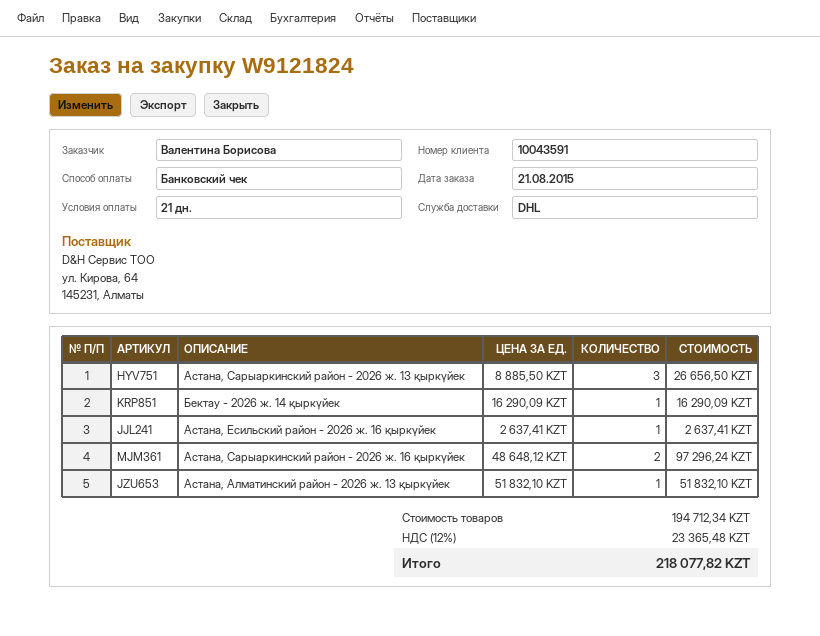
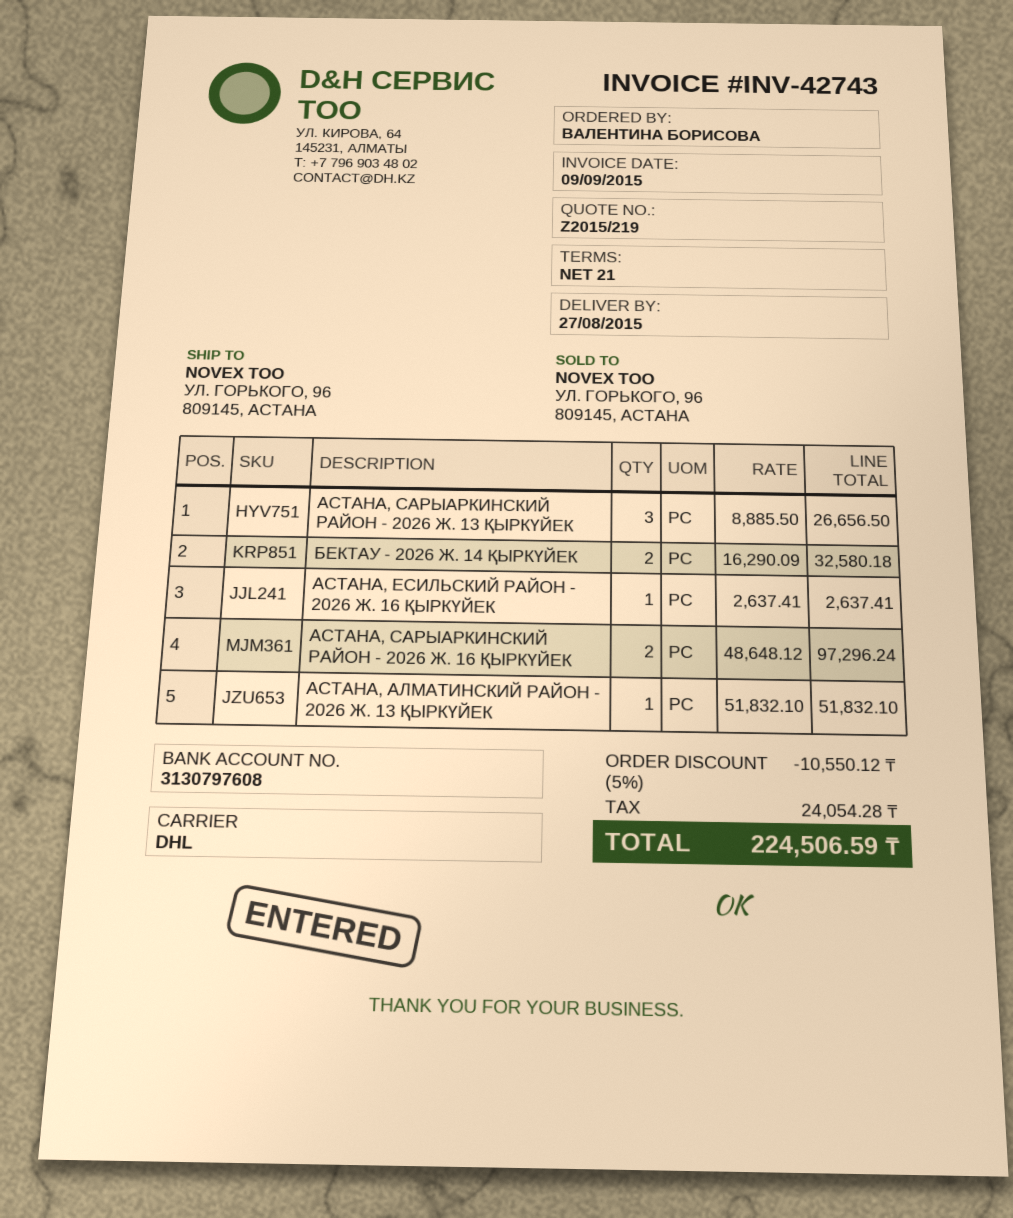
Бектау - 2026 ж. 14 қыркүйек: 1 x 16290.09 = 16290.09 -> 2 x 16290.09 = 32580.18
discount: none -> 5% = 10550.12
tax: 23365.48 -> 24054.28
total: 218077.82 -> 224506.59

